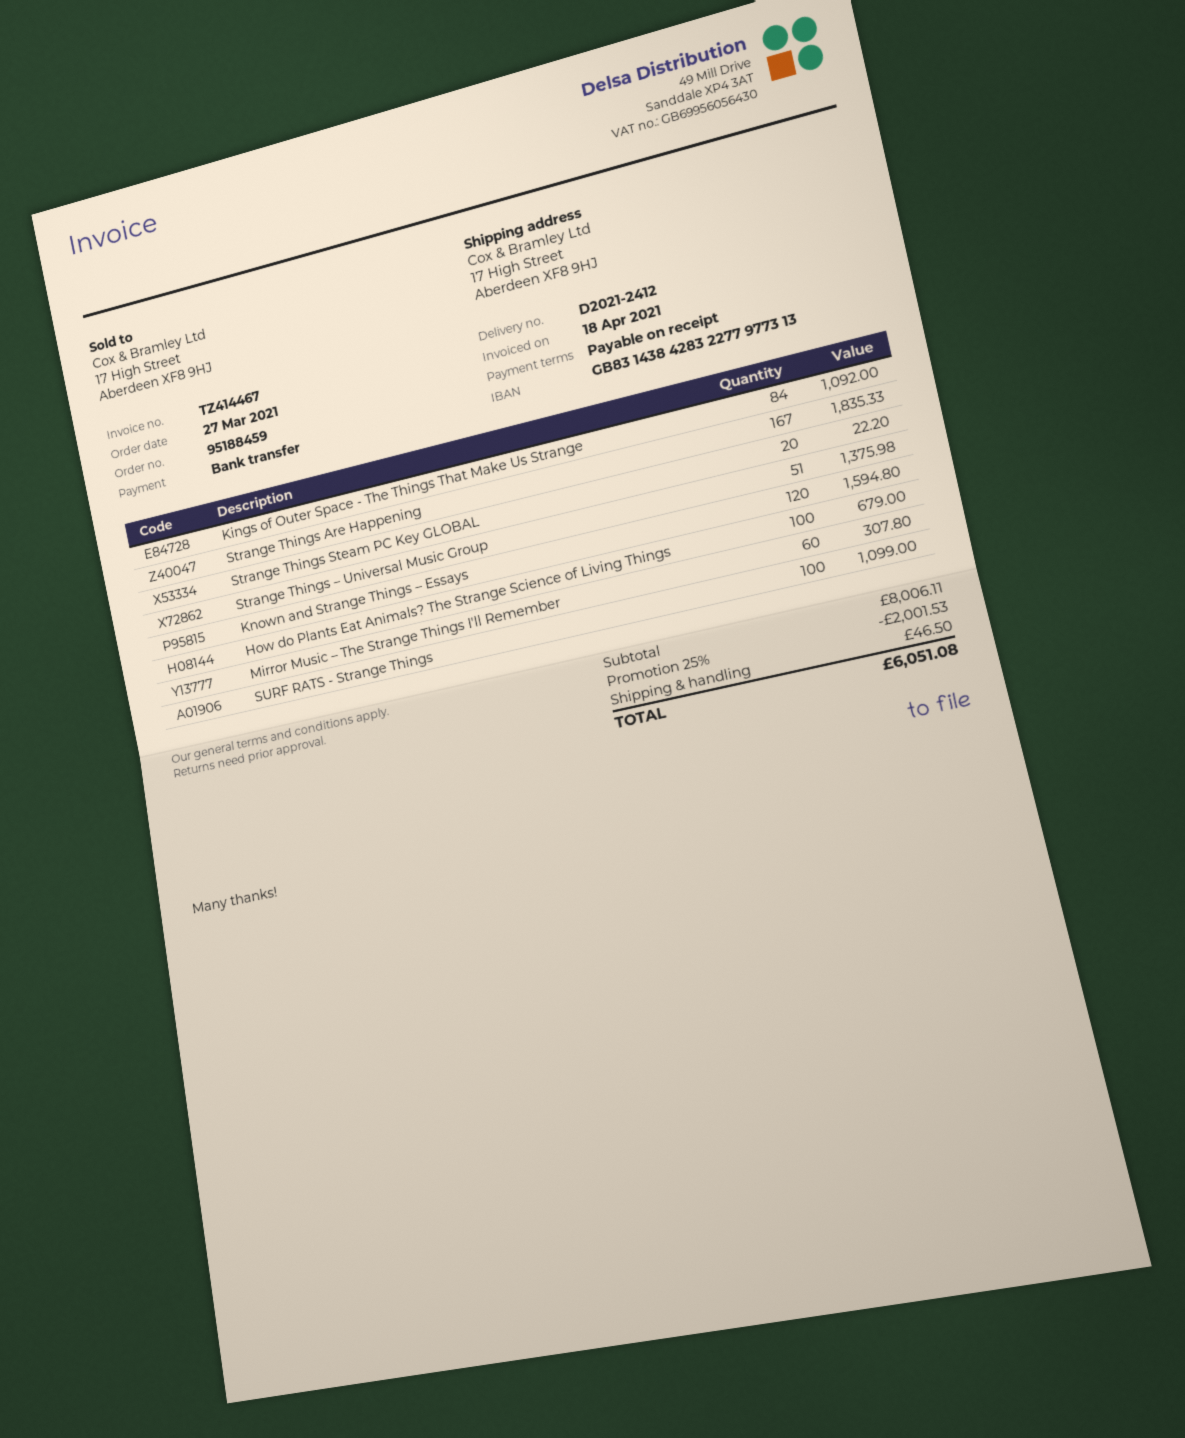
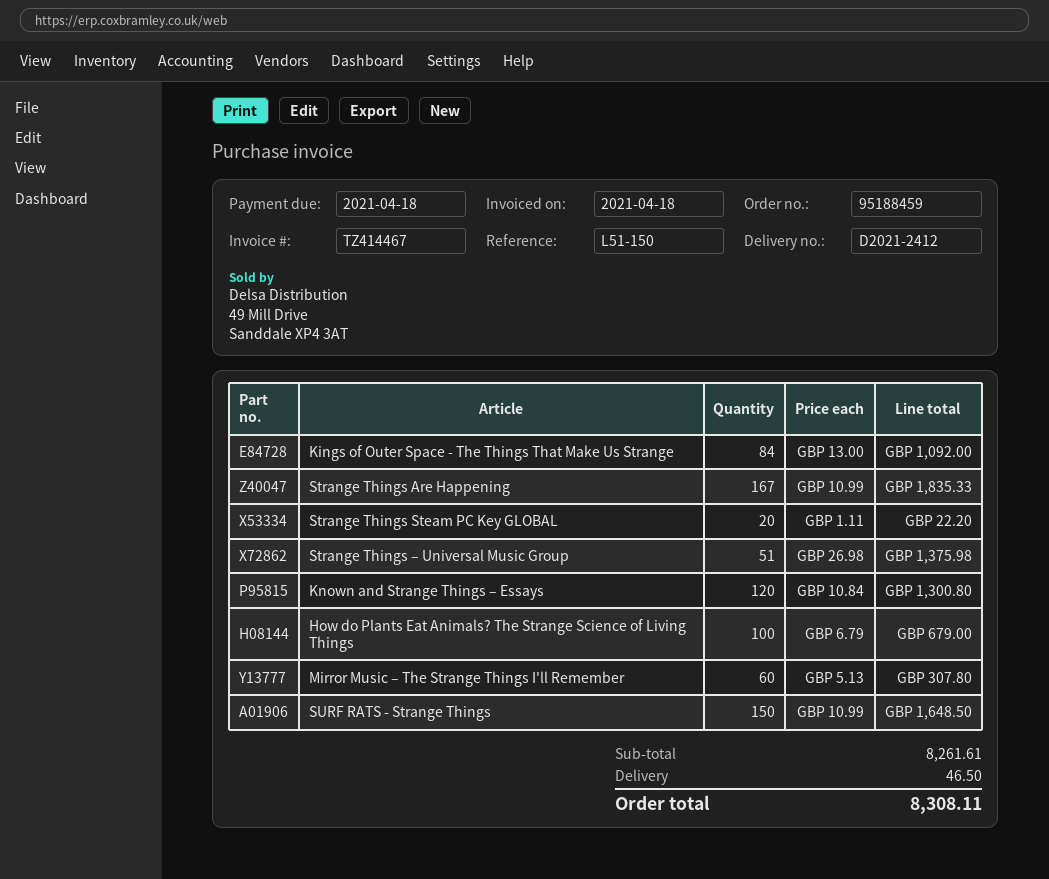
Known and Strange Things – Essays: 120 for 1594.80 -> 120 for 1300.80
SURF RATS - Strange Things: 100 for 1099.00 -> 150 for 1648.50
subtotal: 8006.11 -> 8261.61
discount: 25% = 2001.53 -> none
total: 6051.08 -> 8308.11

